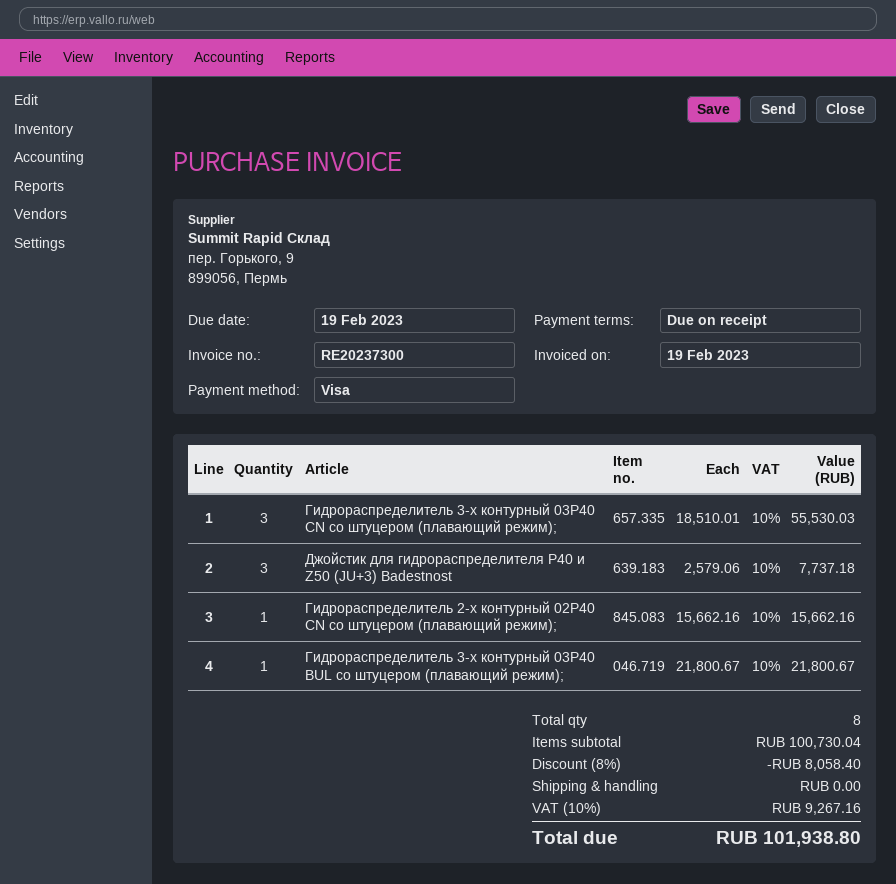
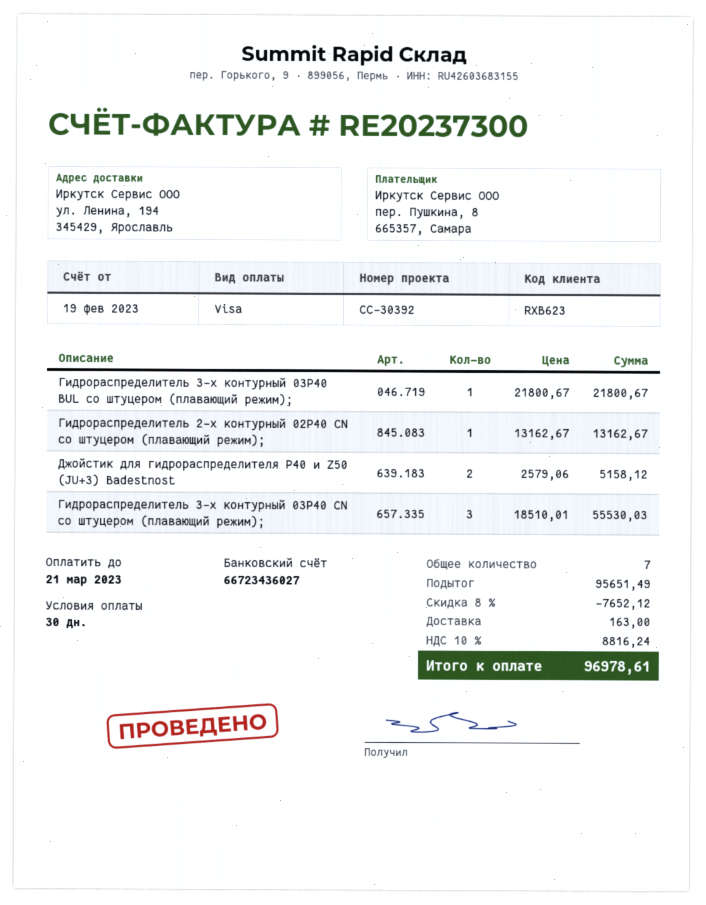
payment terms: on receipt -> 30 days
due date: 2023-02-19 -> 2023-03-21
Джойстик для гидрораспределителя Р40 и Z50 (JU+3) Badestnost: 3 x 2579.06 = 7737.18 -> 2 x 2579.06 = 5158.12
Гидрораспределитель 2-х контурный 02Р40 CN со штуцером (плавающий режим);: 1 x 15662.16 = 15662.16 -> 1 x 13162.67 = 13162.67
total quantity: 8 -> 7
subtotal: 100730.04 -> 95651.49
discount: 8% = 8058.40 -> 8% = 7652.12
shipping: 0.00 -> 163.00
tax: 10% = 9267.16 -> 10% = 8816.24
total: 101938.80 -> 96978.61

